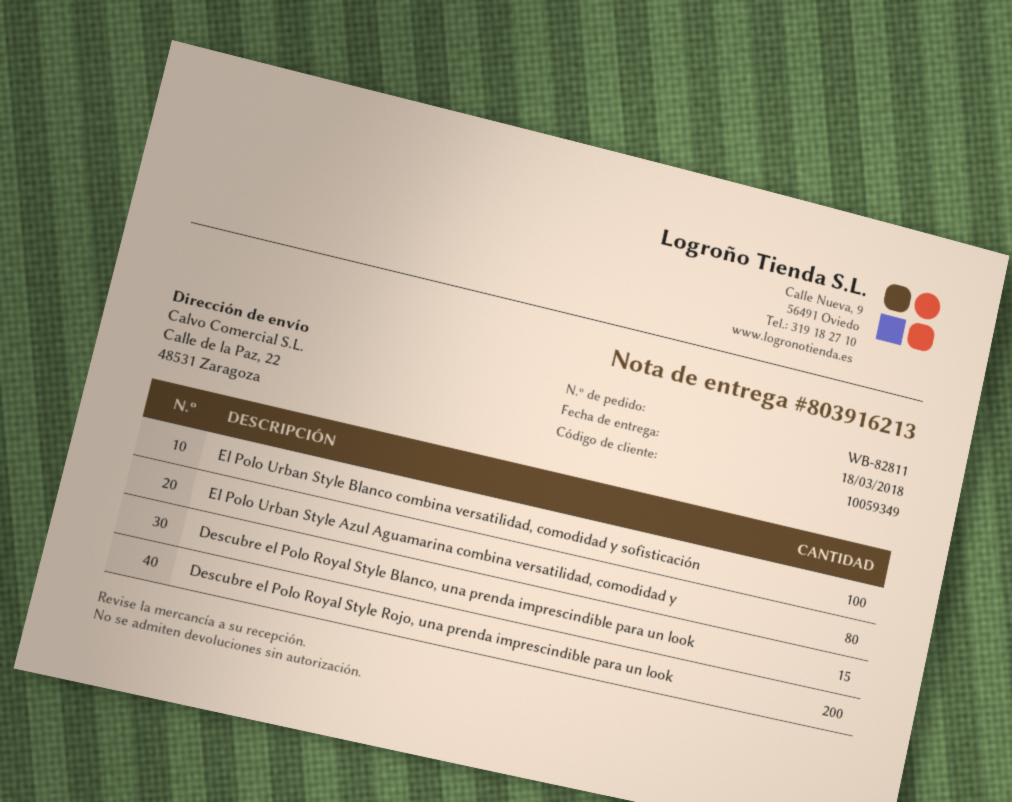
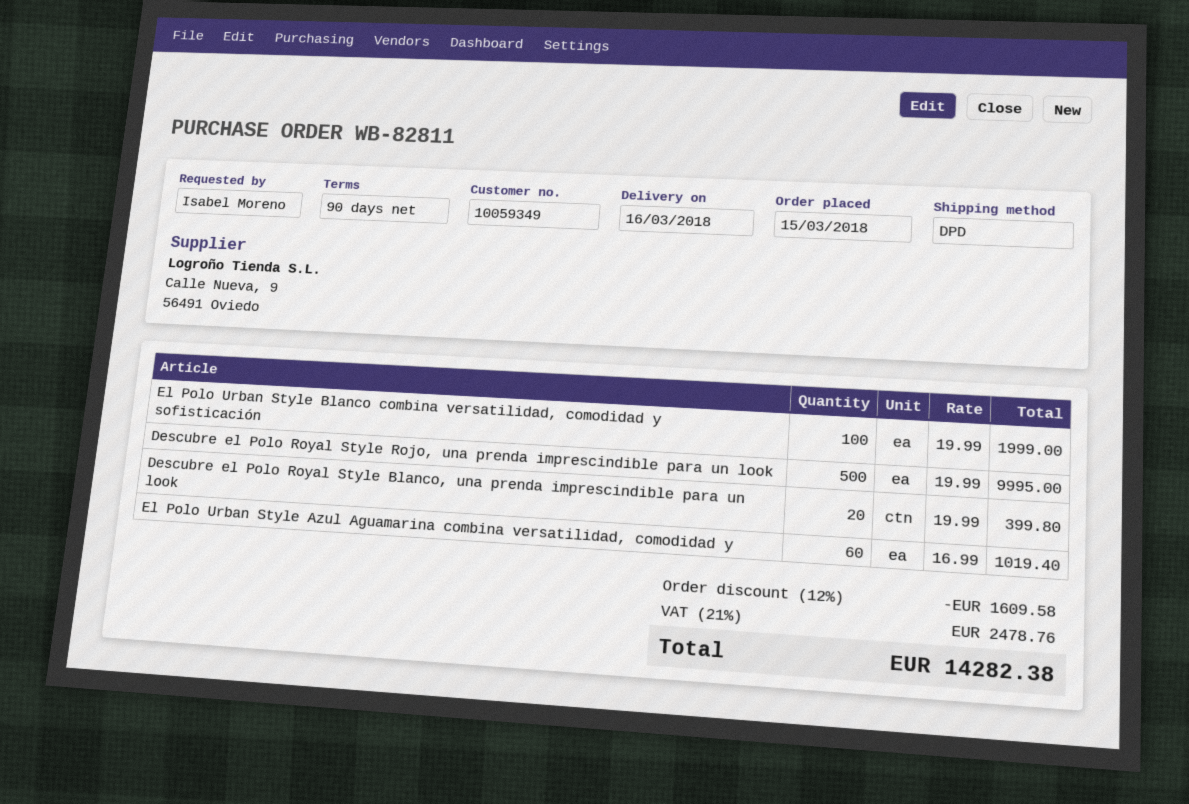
delivery date: 2018-03-18 -> 2018-03-16
El Polo Urban Style Azul Aguamarina combina versatilidad, comodidad y: 80 -> 60
Descubre el Polo Royal Style Blanco, una prenda imprescindible para un look: 15 -> 20
Descubre el Polo Royal Style Rojo, una prenda imprescindible para un look: 200 -> 500

